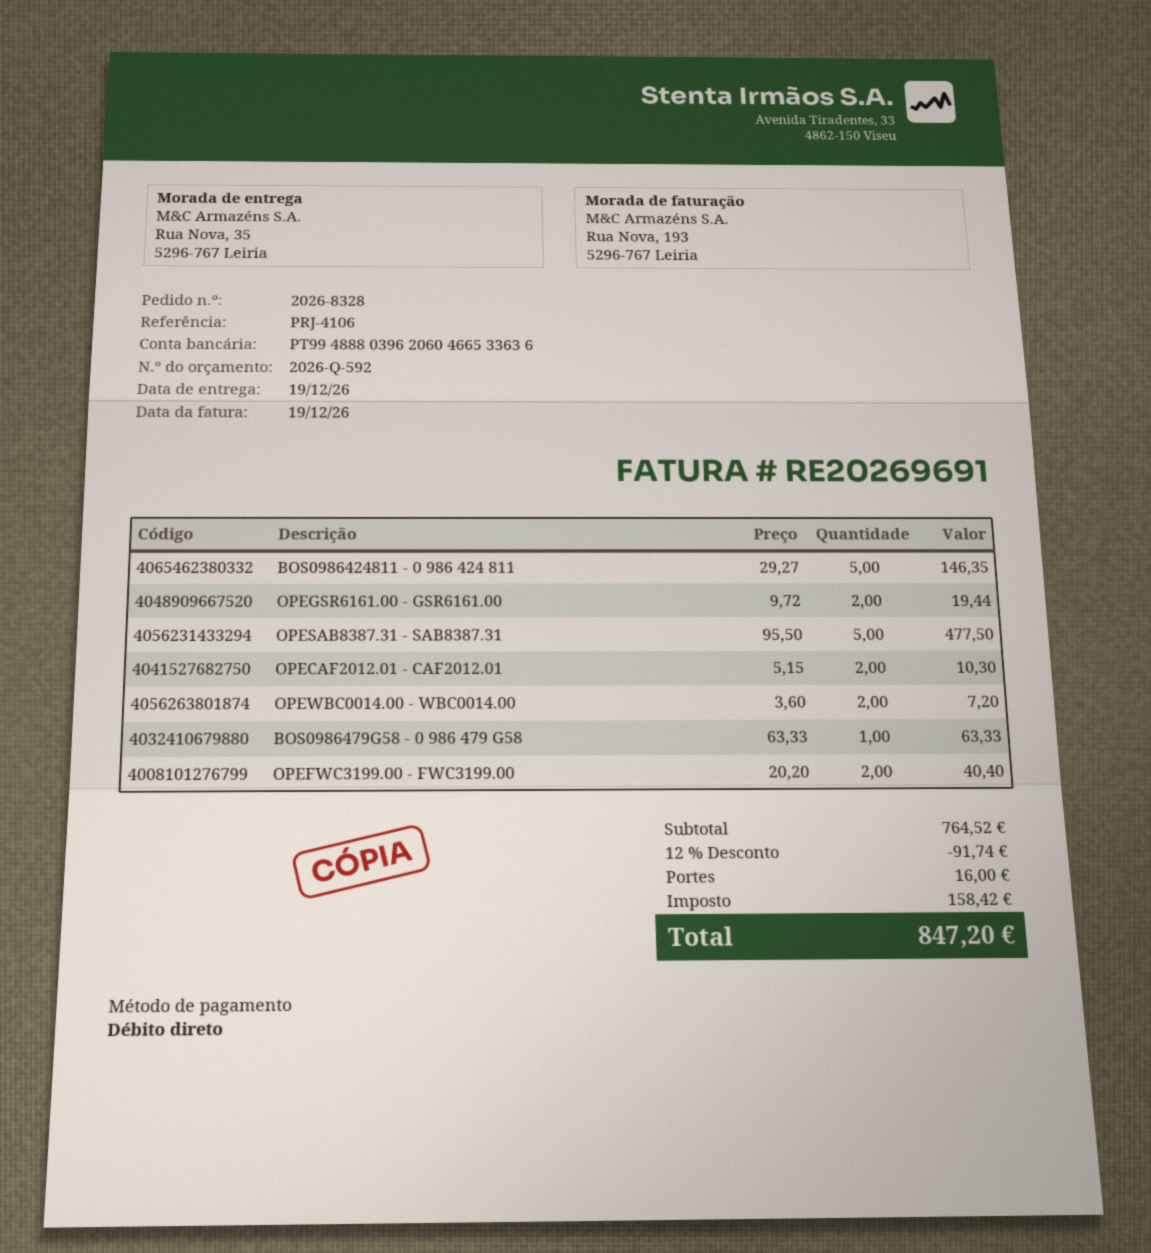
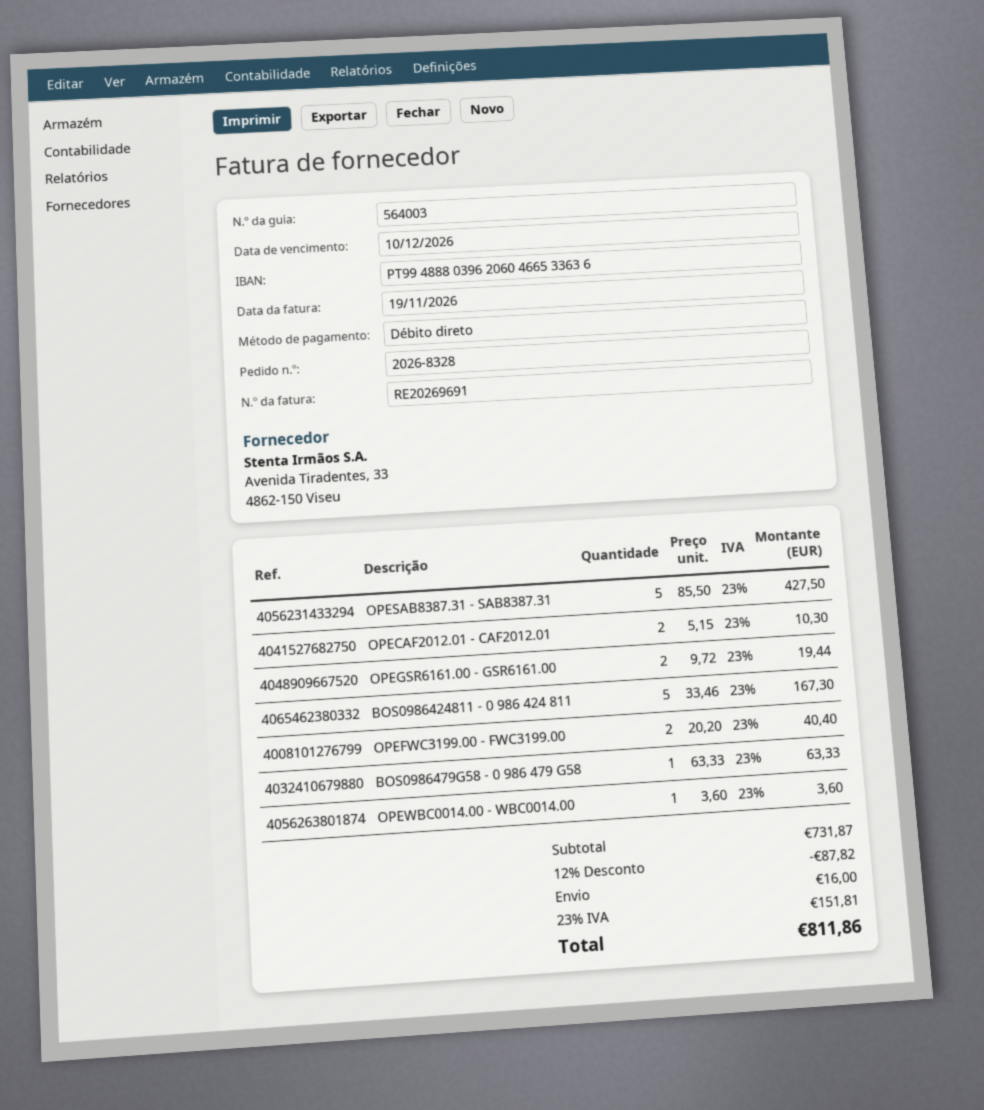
invoice date: 2026-12-19 -> 2026-11-19
BOS0986424811 - 0 986 424 811: 5 x 29.27 = 146.35 -> 5 x 33.46 = 167.30
OPESAB8387.31 - SAB8387.31: 5 x 95.50 = 477.50 -> 5 x 85.50 = 427.50
OPEWBC0014.00 - WBC0014.00: 2 x 3.60 = 7.20 -> 1 x 3.60 = 3.60
subtotal: 764.52 -> 731.87
discount: 12% = 91.74 -> 12% = 87.82
tax: 158.42 -> 151.81
total: 847.20 -> 811.86

